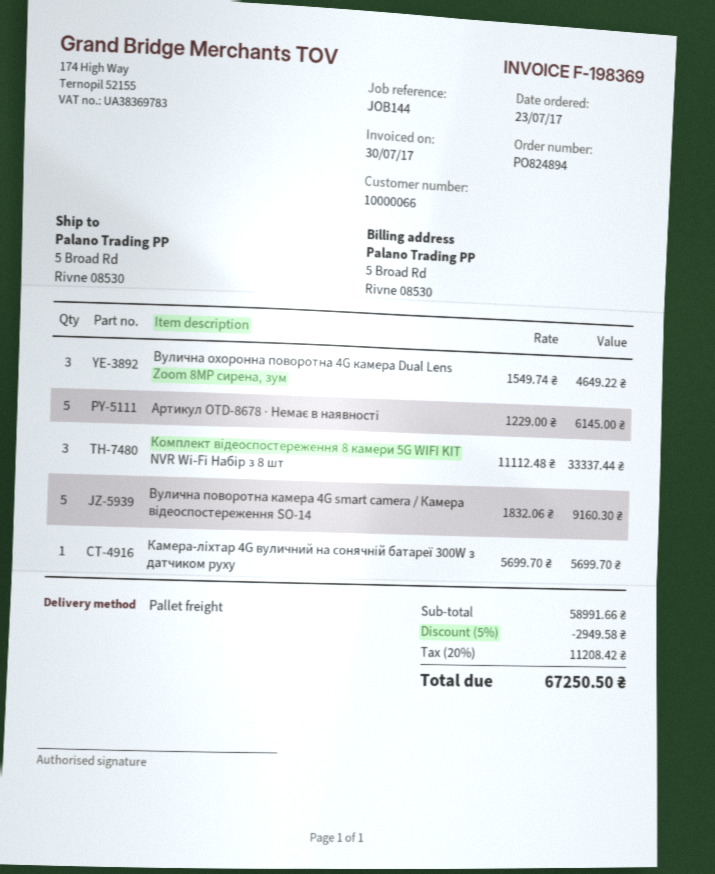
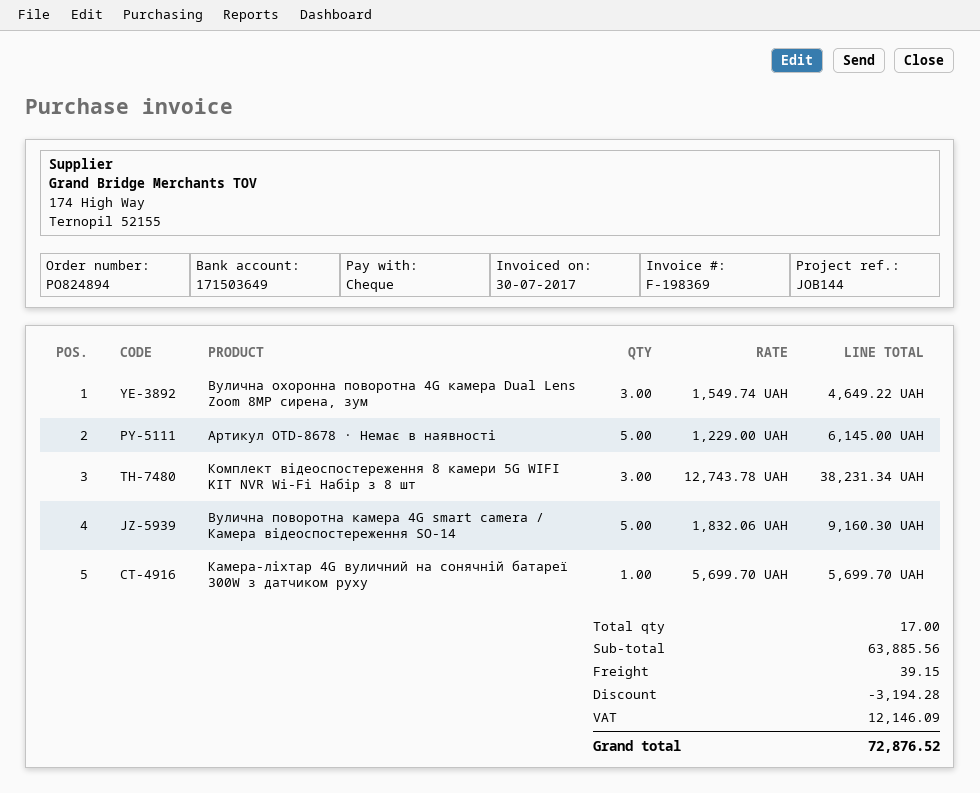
Комплект відеоспостереження 8 камери 5G WIFI KIT NVR Wi-Fi Набір з 8 шт: 3 x 11112.48 = 33337.44 -> 3 x 12743.78 = 38231.34
subtotal: 58991.66 -> 63885.56
discount: 2949.58 -> 3194.28
shipping: none -> 39.15
tax: 11208.42 -> 12146.09
total: 67250.50 -> 72876.52

